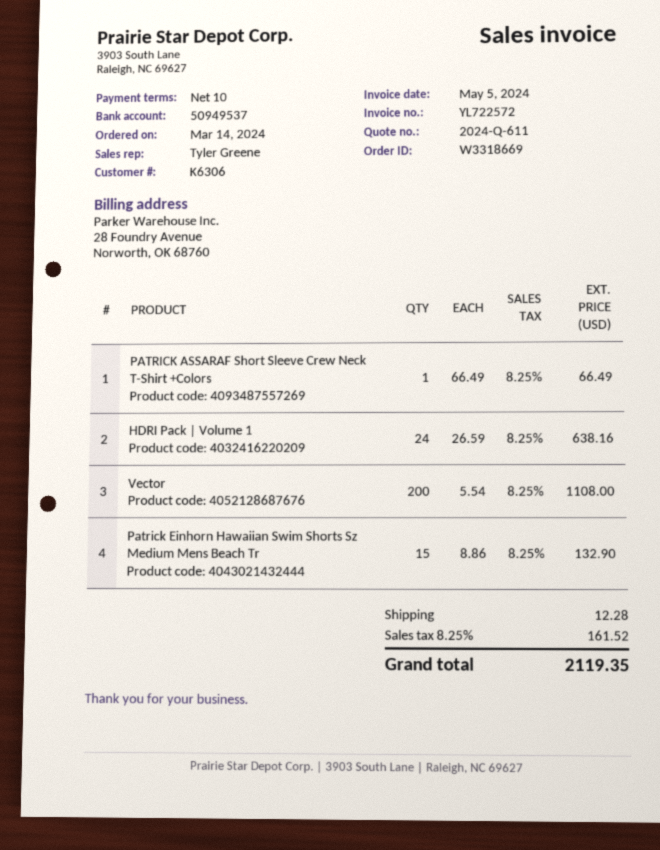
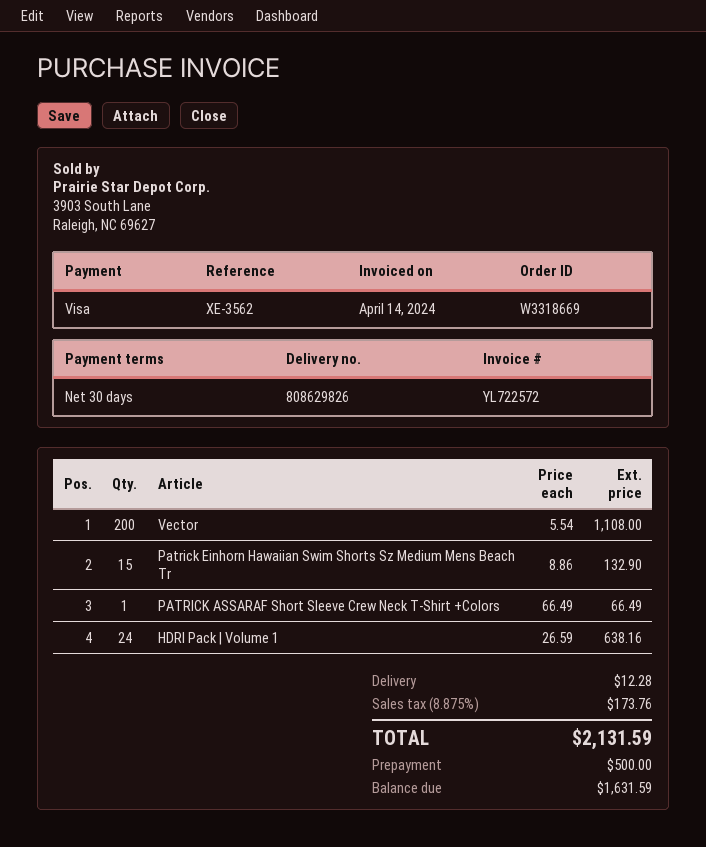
invoice date: 2024-05-05 -> 2024-04-14
payment terms: 10 days -> 30 days
tax: 8.25% = 161.52 -> 8.875% = 173.76
total: 2119.35 -> 2131.59

